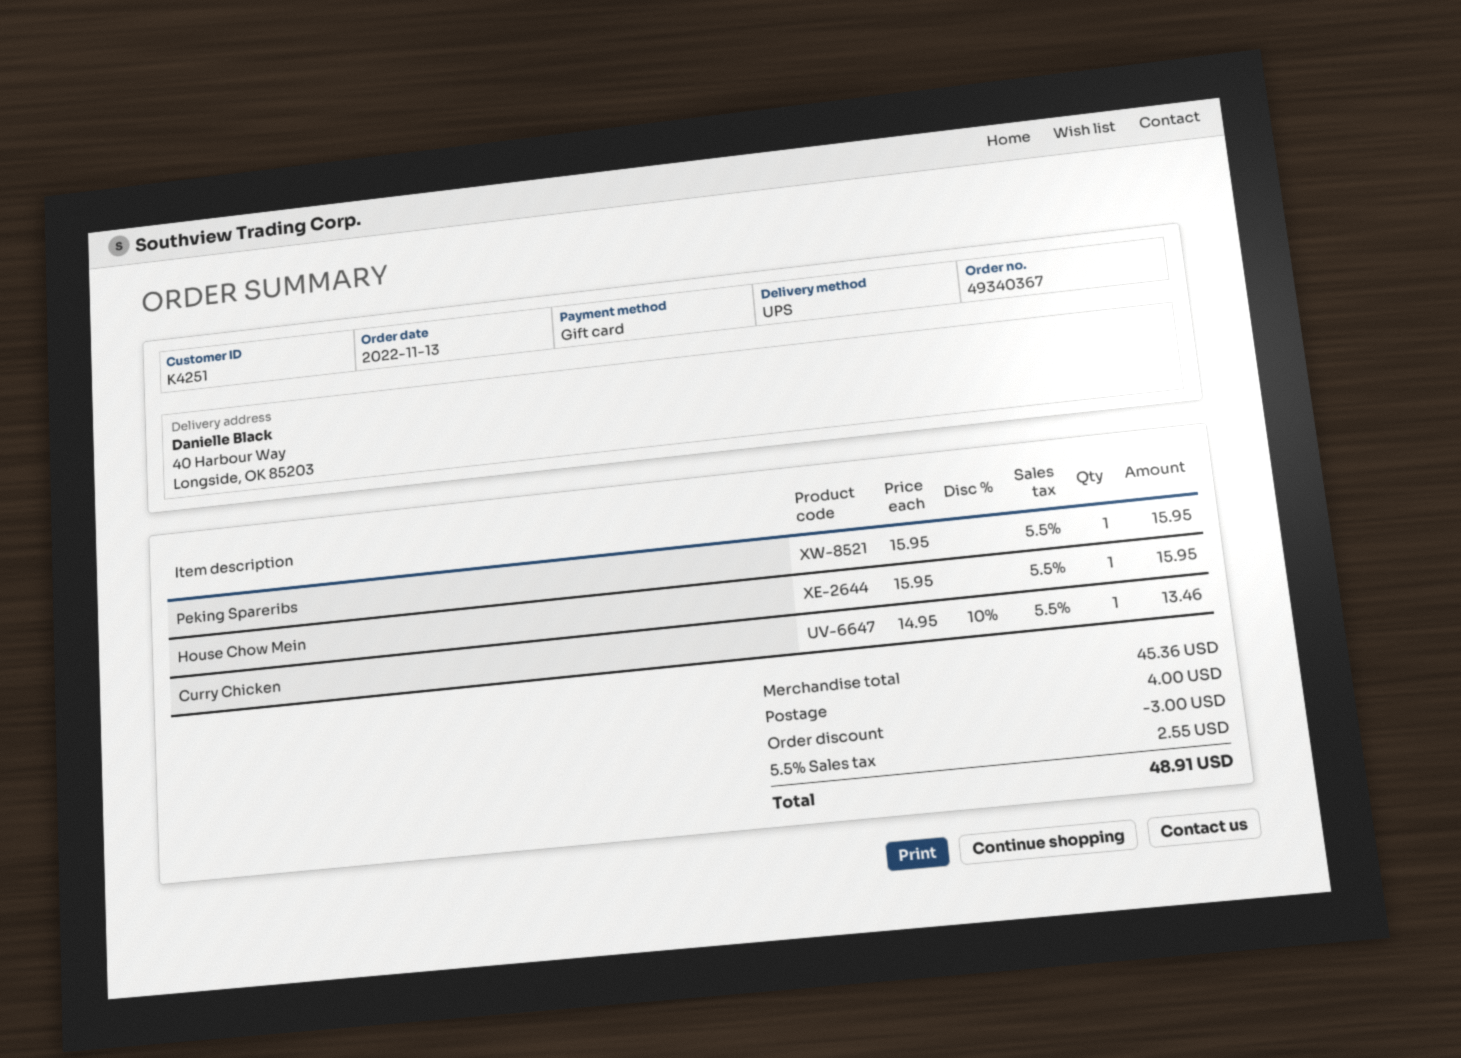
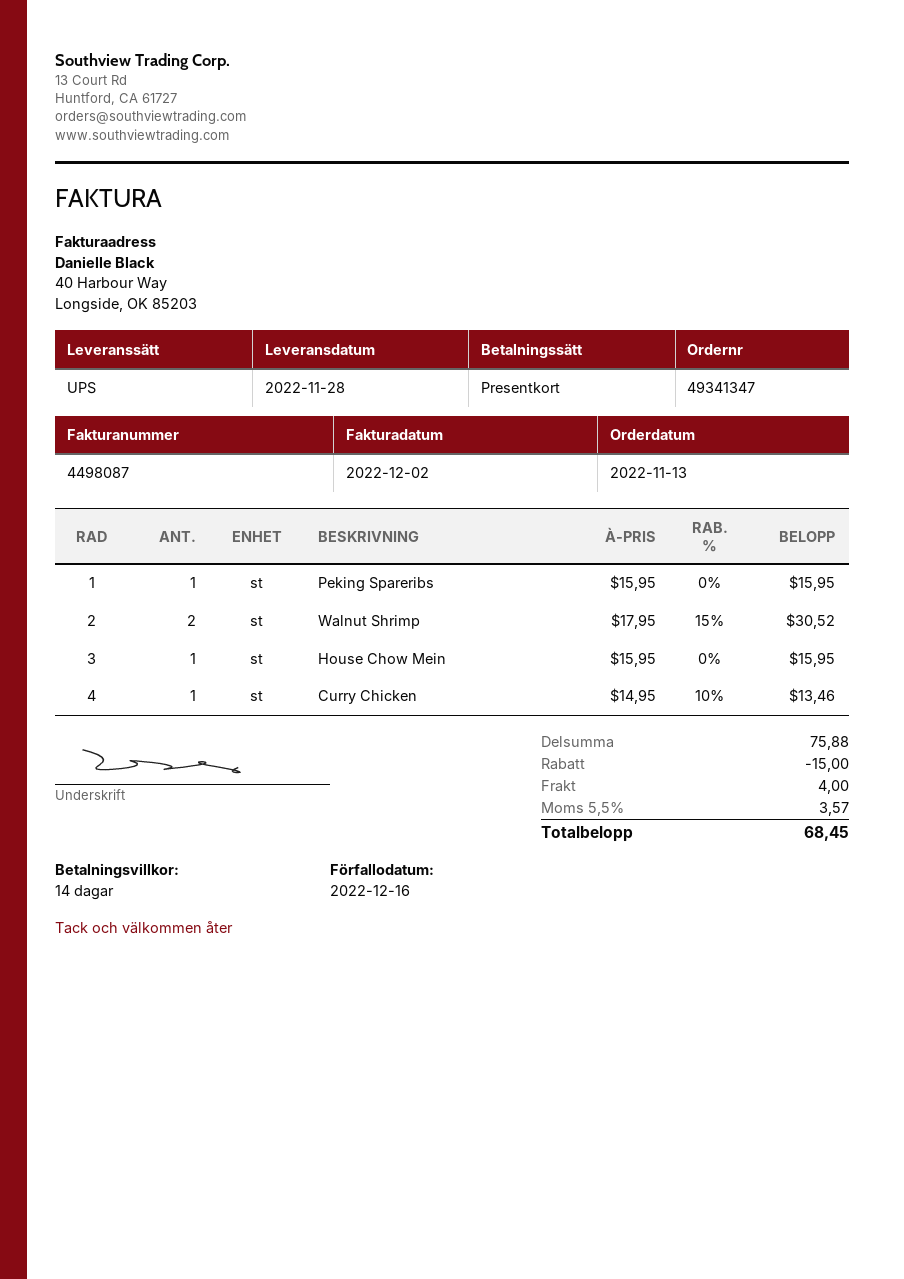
order number: 49340367 -> 49341347
Walnut Shrimp: none -> 2 x 17.95 - 15% = 30.52
subtotal: 45.36 -> 75.88
discount: 3.00 -> 15.00
tax: 5.5% = 2.55 -> 5.5% = 3.57
total: 48.91 -> 68.45

